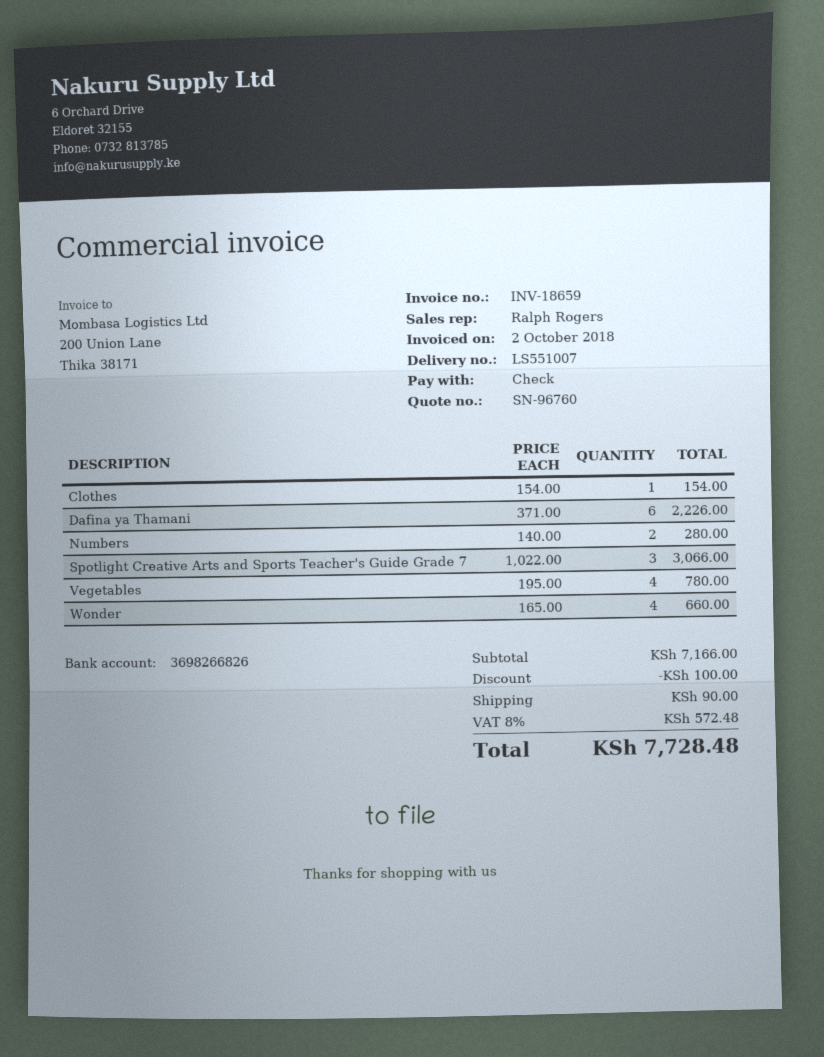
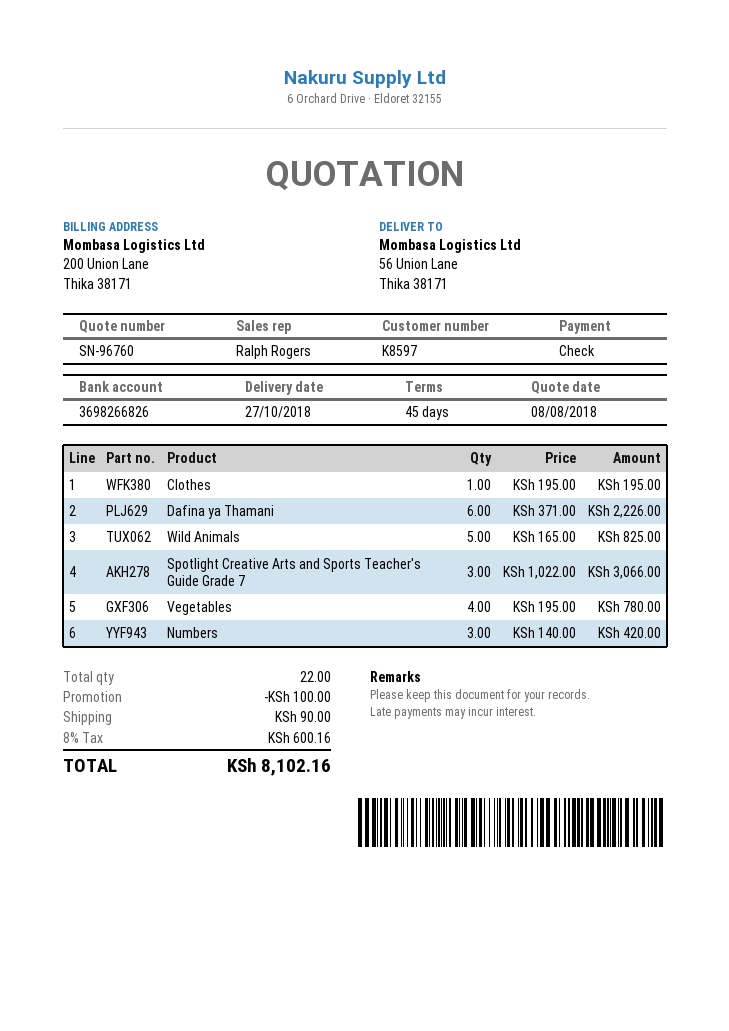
Clothes: 1 x 154.00 = 154.00 -> 1 x 195.00 = 195.00
Numbers: 2 x 140.00 = 280.00 -> 3 x 140.00 = 420.00
Wonder: 4 x 165.00 = 660.00 -> none
Wild Animals: none -> 5 x 165.00 = 825.00
tax: 8% = 572.48 -> 8% = 600.16
total: 7728.48 -> 8102.16

